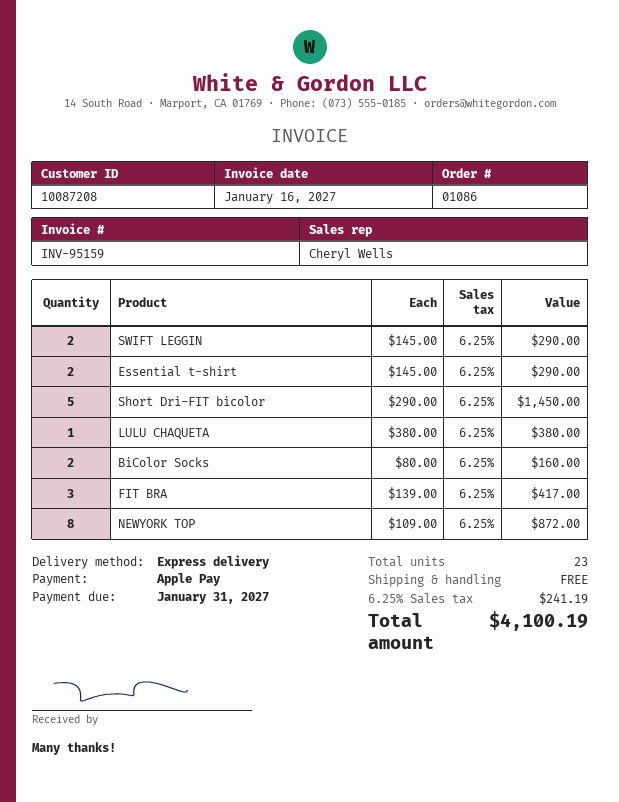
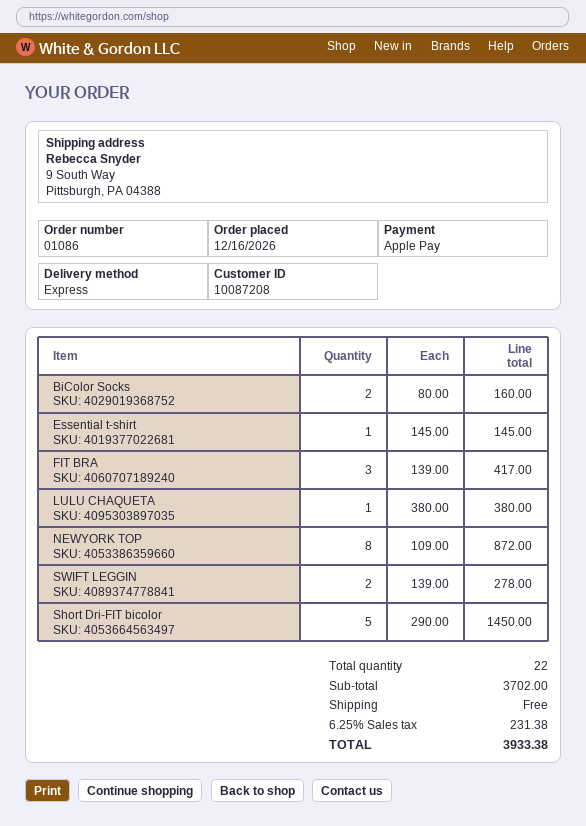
SWIFT LEGGIN: 2 x 145.00 = 290.00 -> 2 x 139.00 = 278.00
Essential t-shirt: 2 x 145.00 = 290.00 -> 1 x 145.00 = 145.00
total quantity: 23 -> 22
tax: 6.25% = 241.19 -> 6.25% = 231.38
total: 4100.19 -> 3933.38

